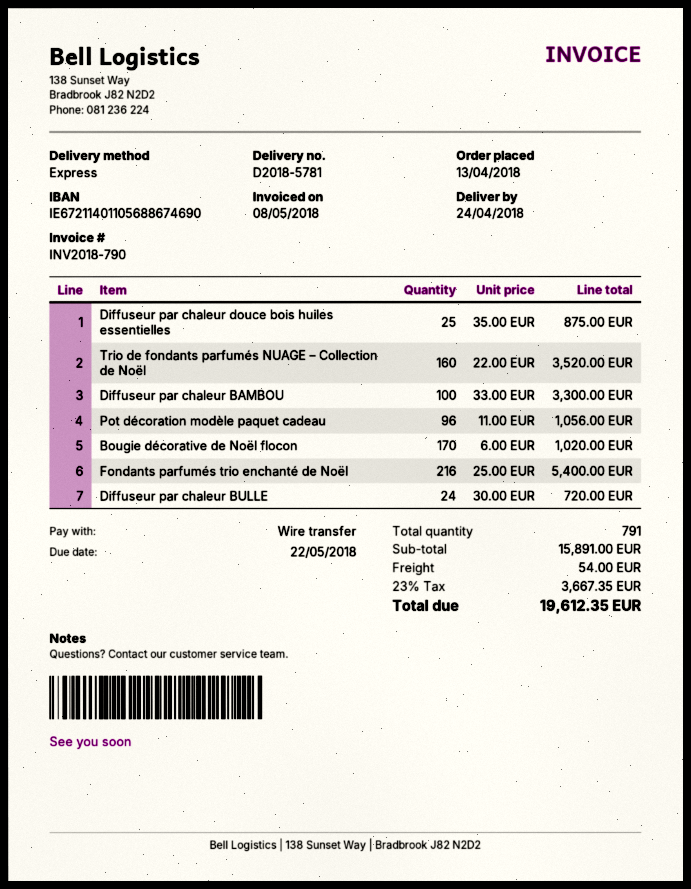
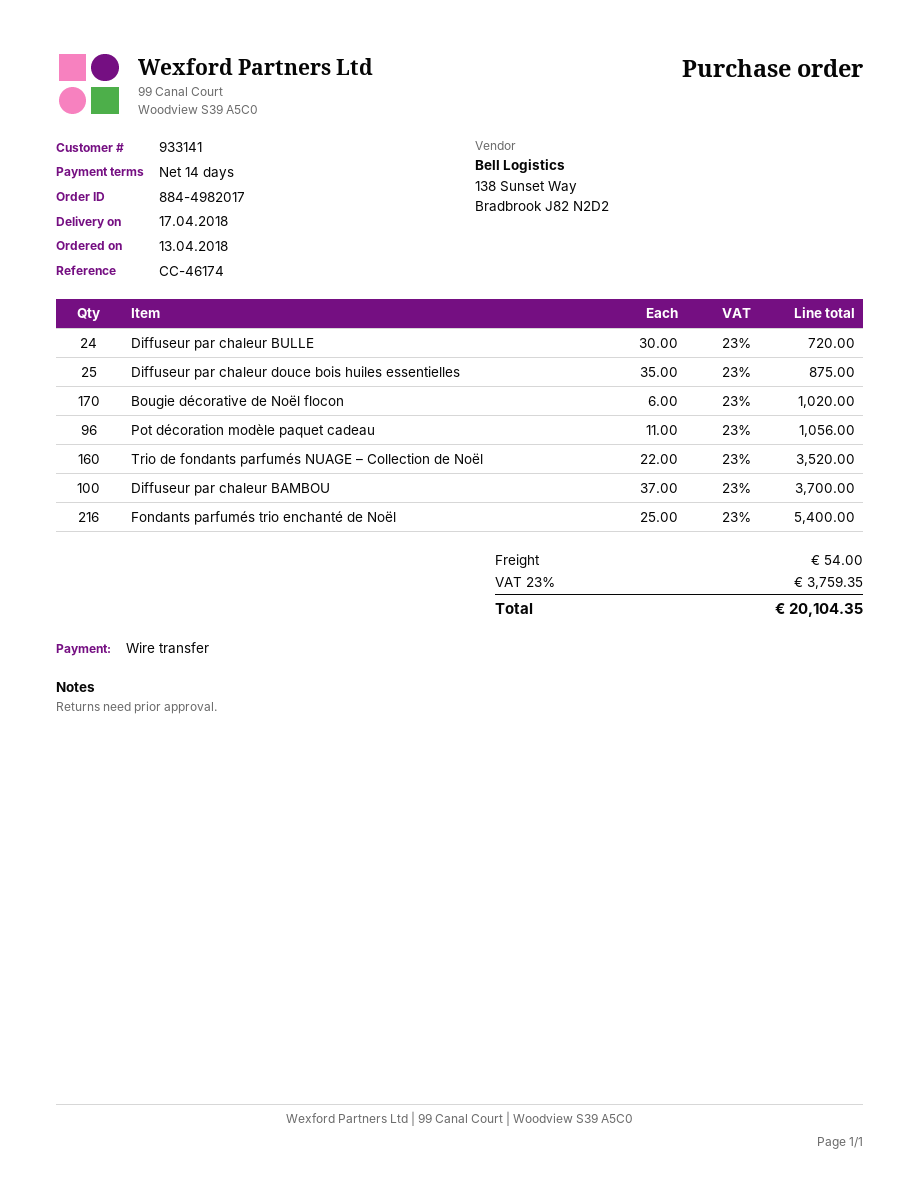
delivery date: 2018-04-24 -> 2018-04-17
Diffuseur par chaleur BAMBOU: 100 x 33.00 = 3300.00 -> 100 x 37.00 = 3700.00
tax: 23% = 3667.35 -> 23% = 3759.35
total: 19612.35 -> 20104.35

